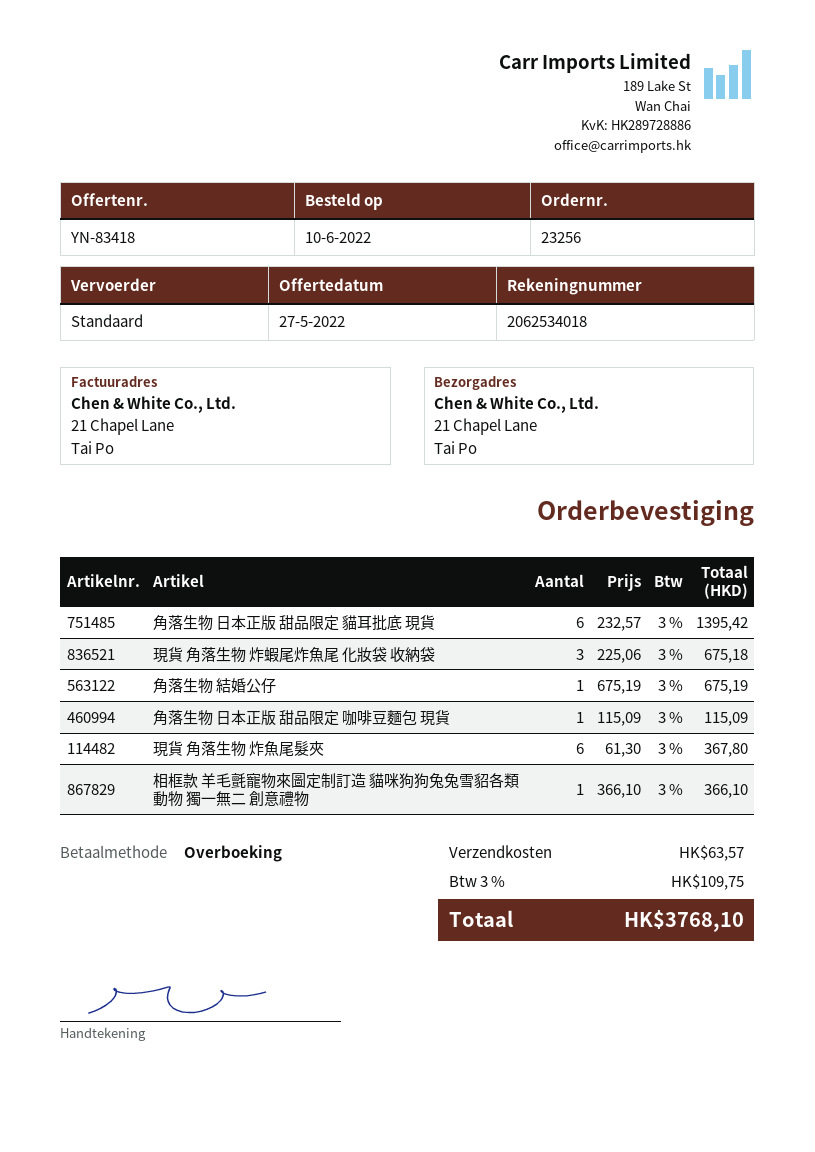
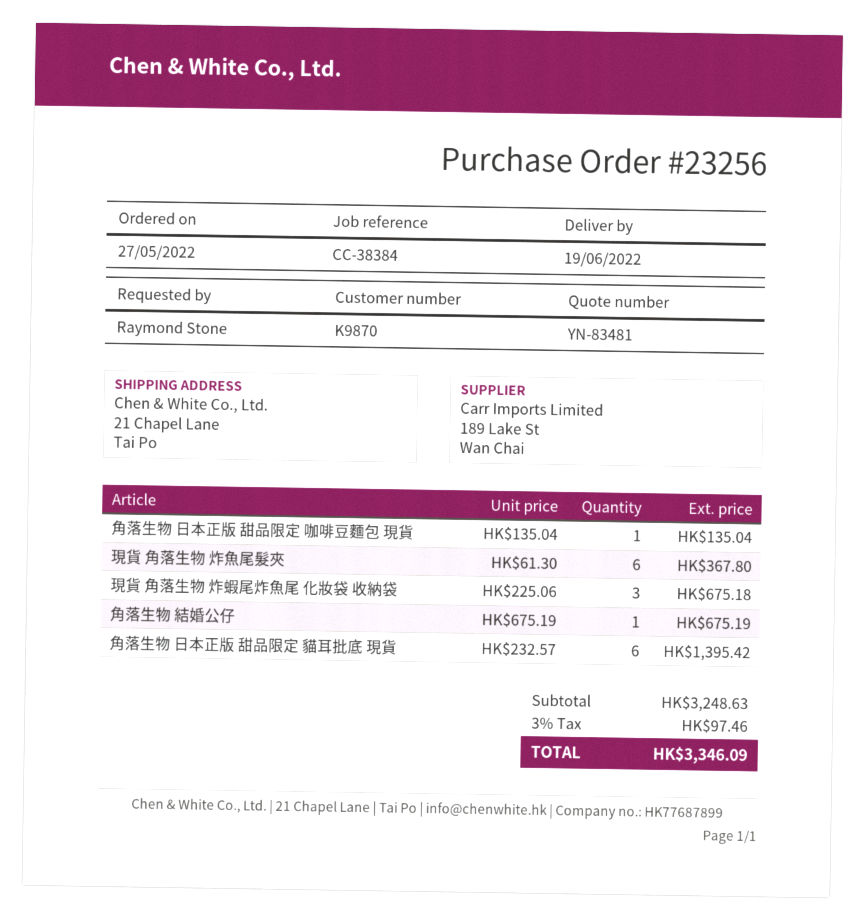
quote number: YN-83418 -> YN-83481
order date: 2022-06-10 -> 2022-05-27
角落生物 日本正版 甜品限定 咖啡豆麵包 現貨: 1 x 115.09 = 115.09 -> 1 x 135.04 = 135.04
相框款 羊毛氈寵物來圖定制訂造 貓咪狗狗兔兔雪貂各類動物 獨一無二 創意禮物: 1 x 366.10 = 366.10 -> none
shipping: 63.57 -> none
tax: 3% = 109.75 -> 3% = 97.46
total: 3768.10 -> 3346.09

